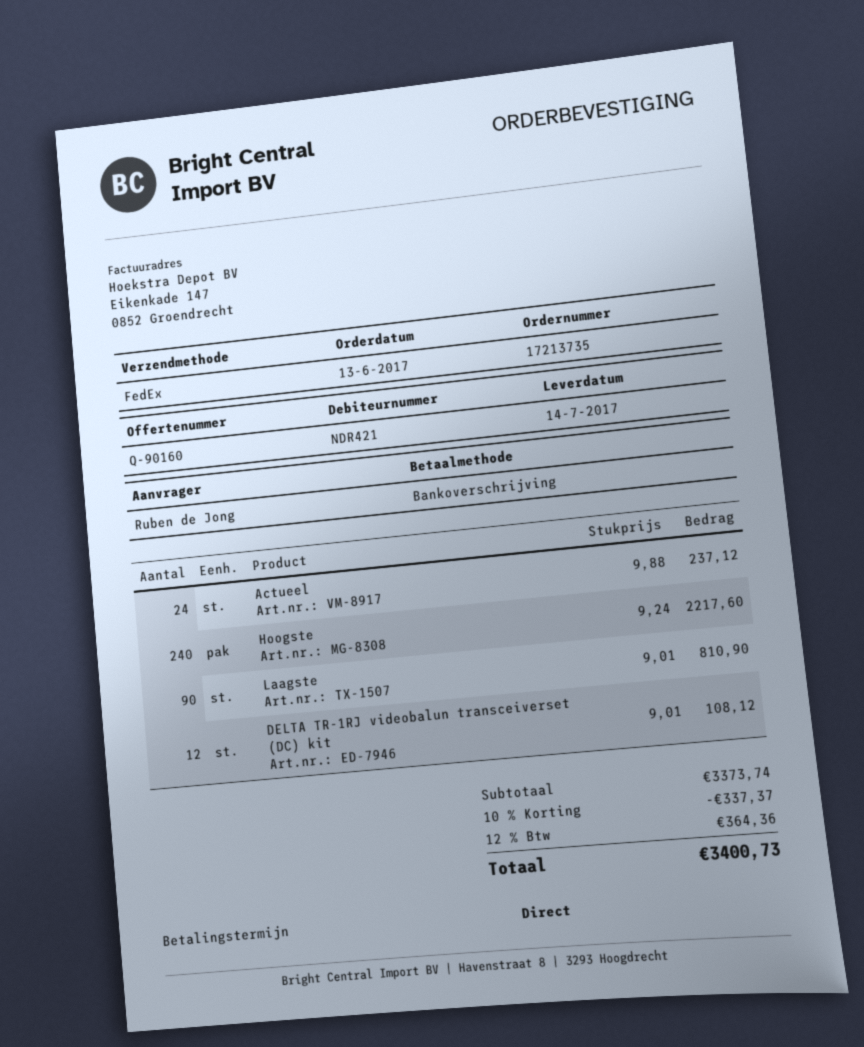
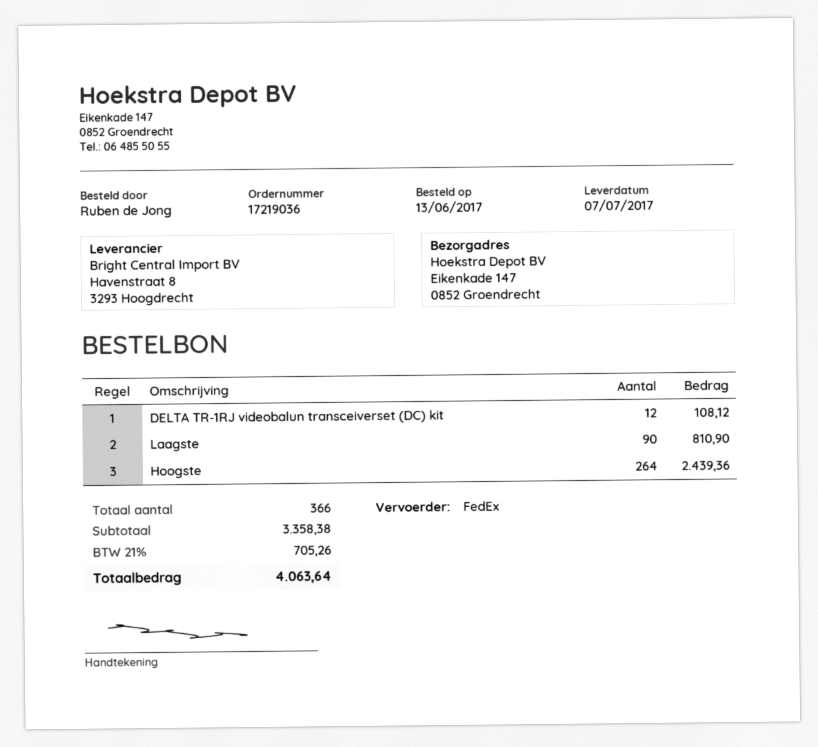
order number: 17213735 -> 17219036
delivery date: 2017-07-14 -> 2017-07-07
Actueel: 24 for 237.12 -> none
Hoogste: 240 for 2217.60 -> 264 for 2439.36
subtotal: 3373.74 -> 3358.38
discount: 10% = 337.37 -> none
tax: 12% = 364.36 -> 21% = 705.26
total: 3400.73 -> 4063.64

